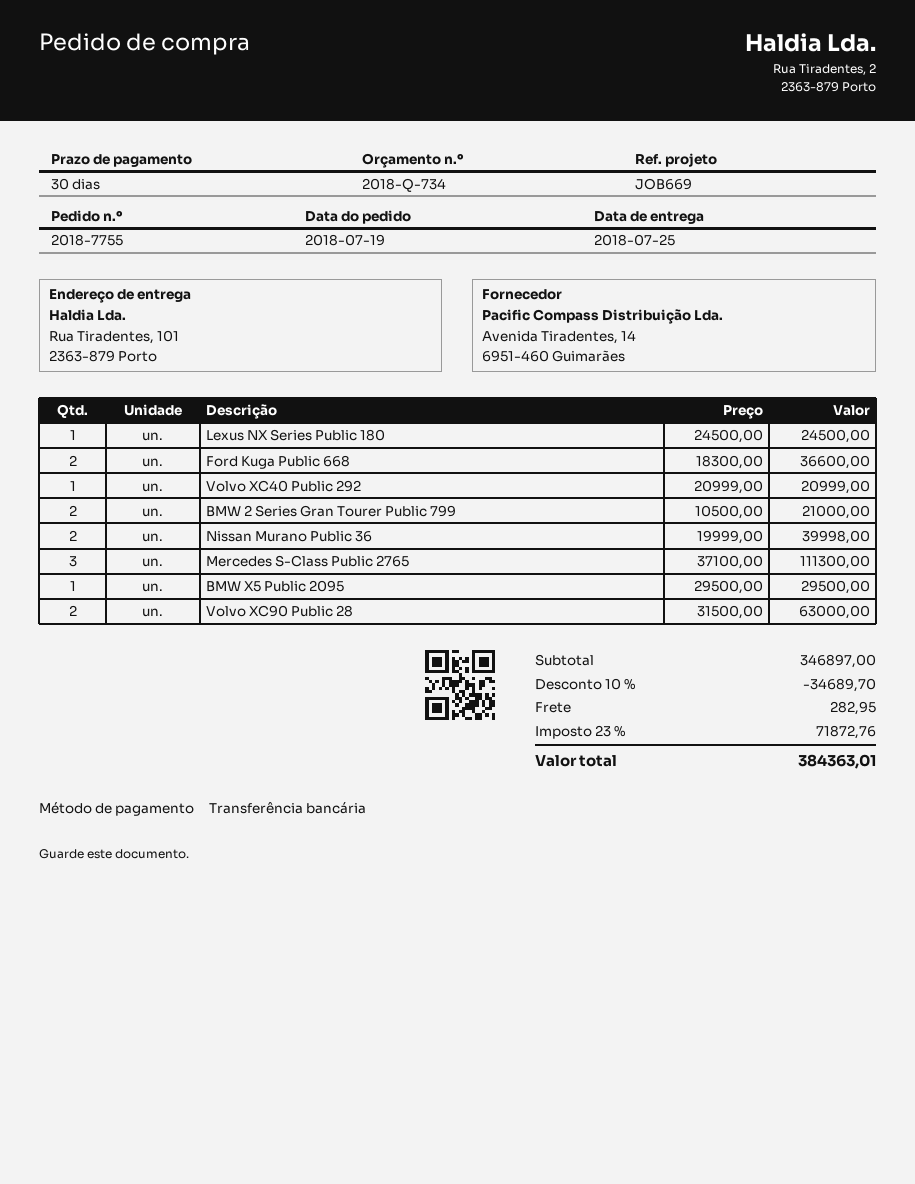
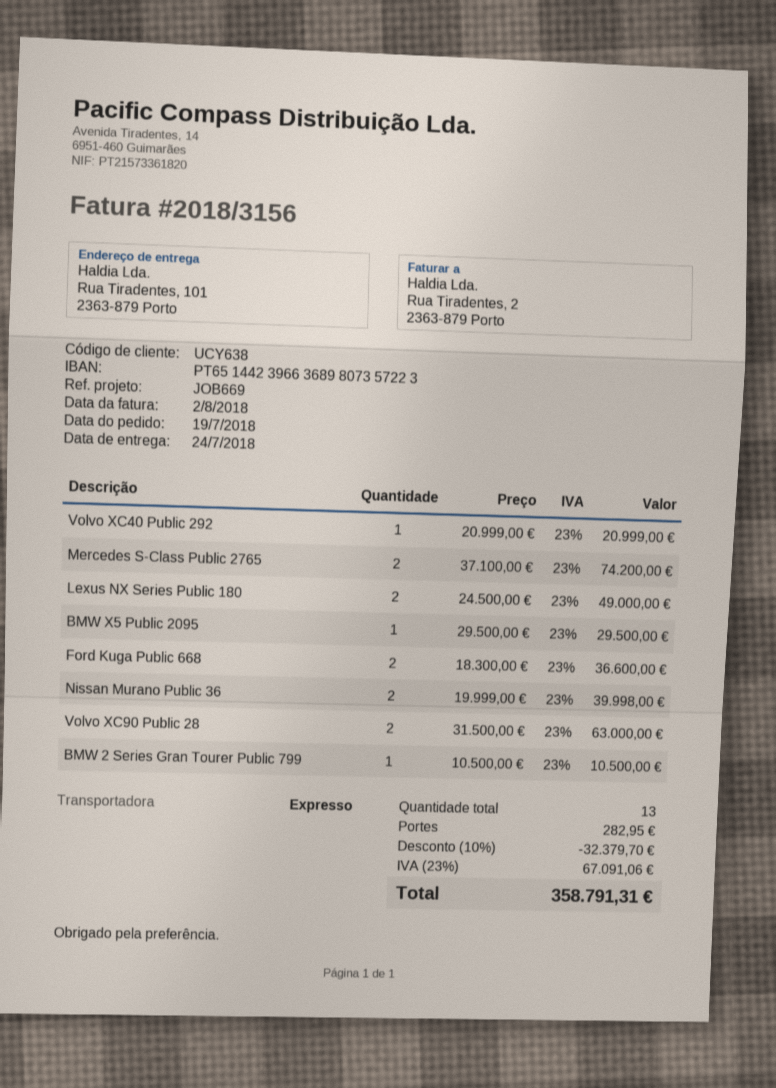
delivery date: 2018-07-25 -> 2018-07-24
Lexus NX Series Public 180: 1 x 24500.00 = 24500.00 -> 2 x 24500.00 = 49000.00
BMW 2 Series Gran Tourer Public 799: 2 x 10500.00 = 21000.00 -> 1 x 10500.00 = 10500.00
Mercedes S-Class Public 2765: 3 x 37100.00 = 111300.00 -> 2 x 37100.00 = 74200.00
discount: 10% = 34689.70 -> 10% = 32379.70
tax: 23% = 71872.76 -> 23% = 67091.06
total: 384363.01 -> 358791.31

